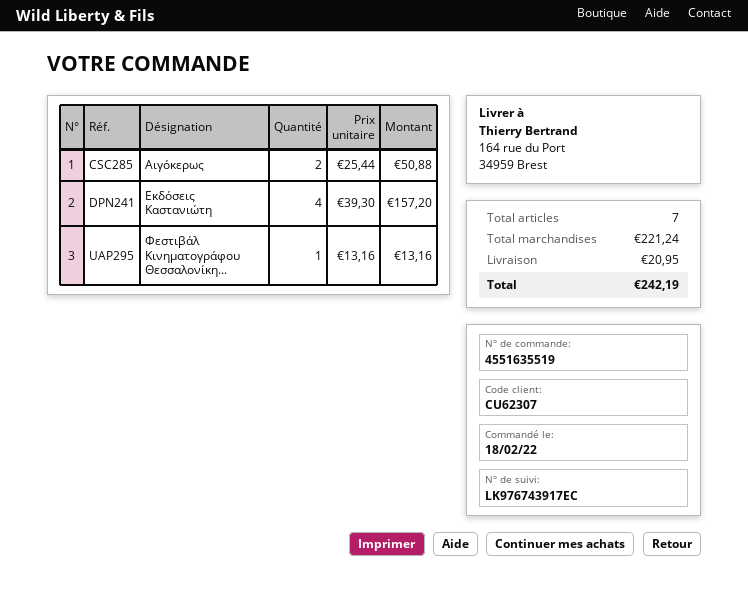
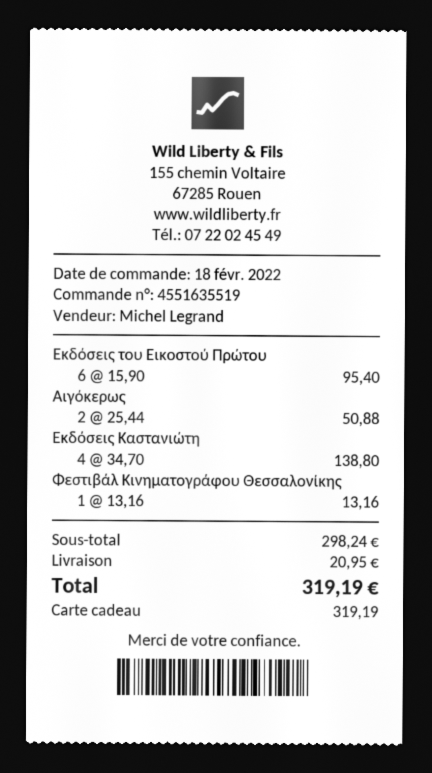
Εκδόσεις Καστανιώτη: 4 x 39.30 = 157.20 -> 4 x 34.70 = 138.80
Εκδόσεις του Εικοστού Πρώτου: none -> 6 x 15.90 = 95.40
subtotal: 221.24 -> 298.24
total: 242.19 -> 319.19

